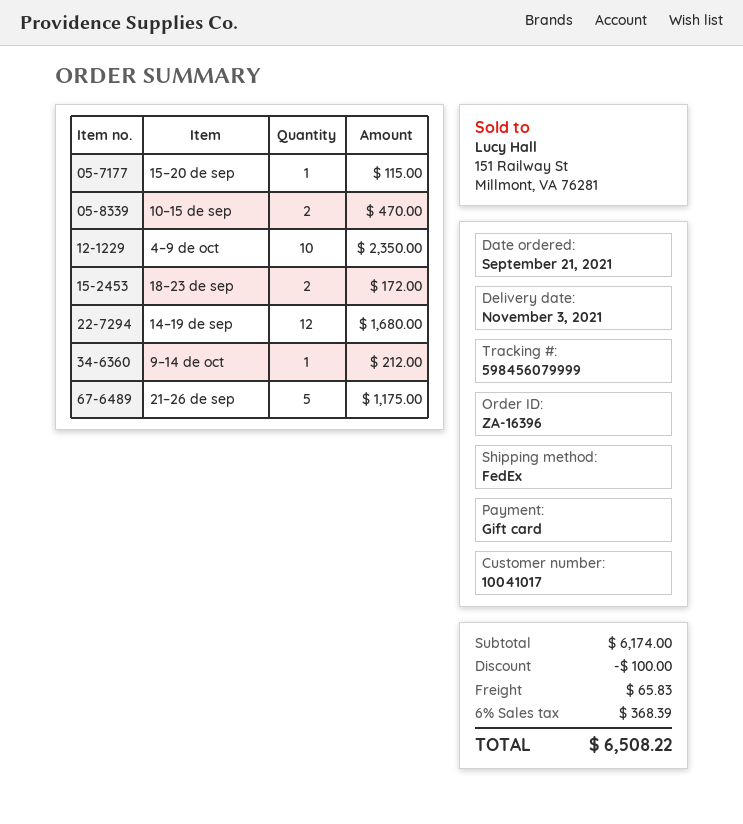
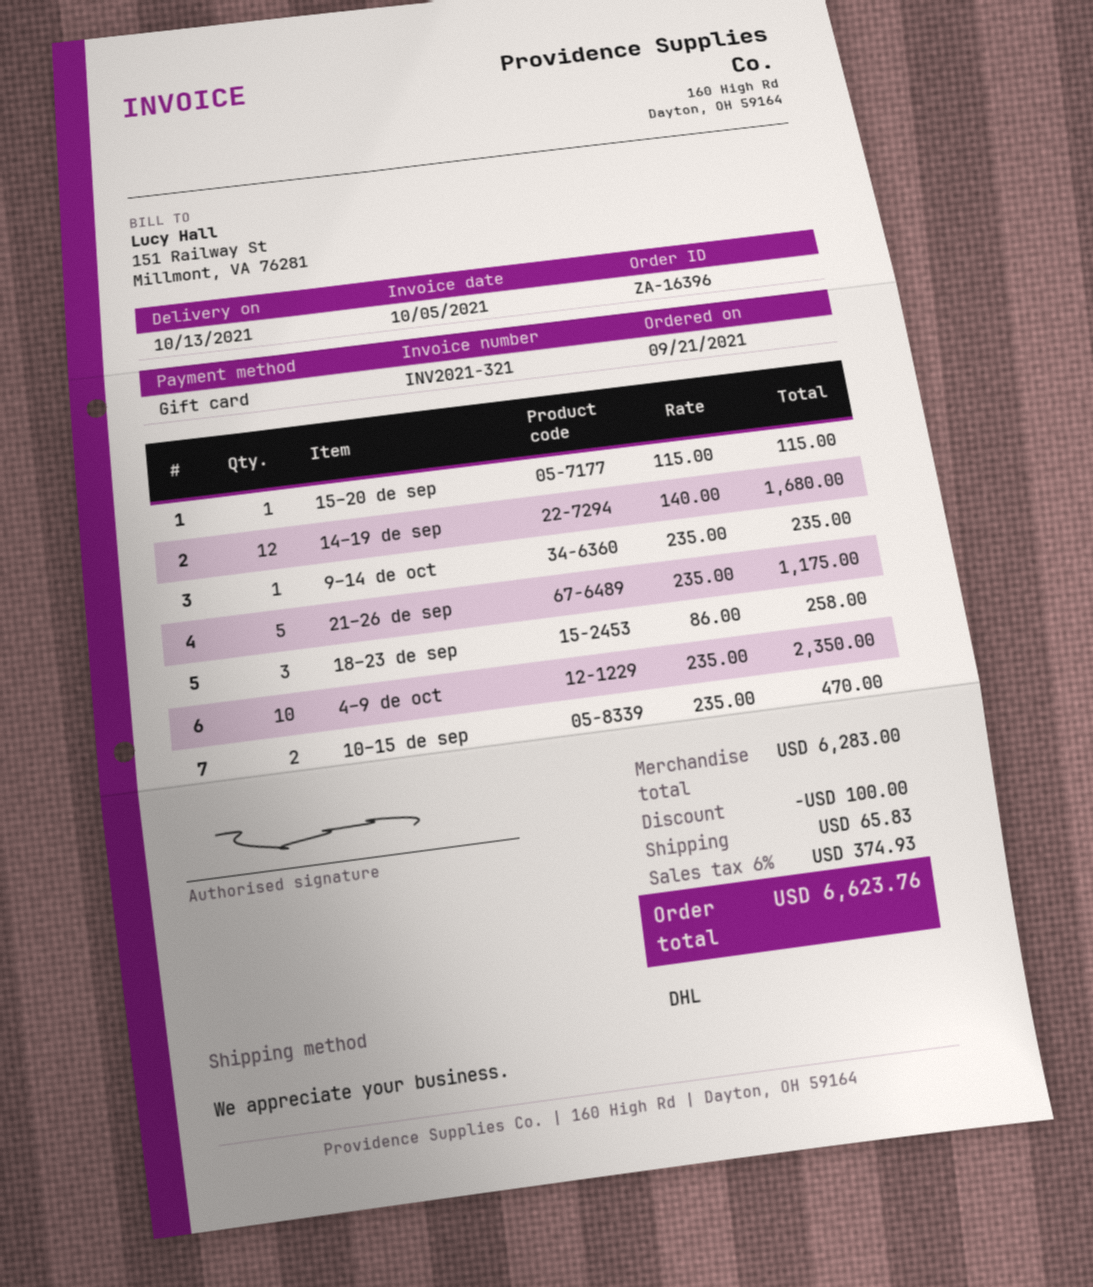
delivery date: 2021-11-03 -> 2021-10-13
shipping method: FedEx -> DHL
18–23 de sep: 2 for 172.00 -> 3 for 258.00
9–14 de oct: 1 for 212.00 -> 1 for 235.00
subtotal: 6174.00 -> 6283.00
tax: 6% = 368.39 -> 6% = 374.93
total: 6508.22 -> 6623.76

